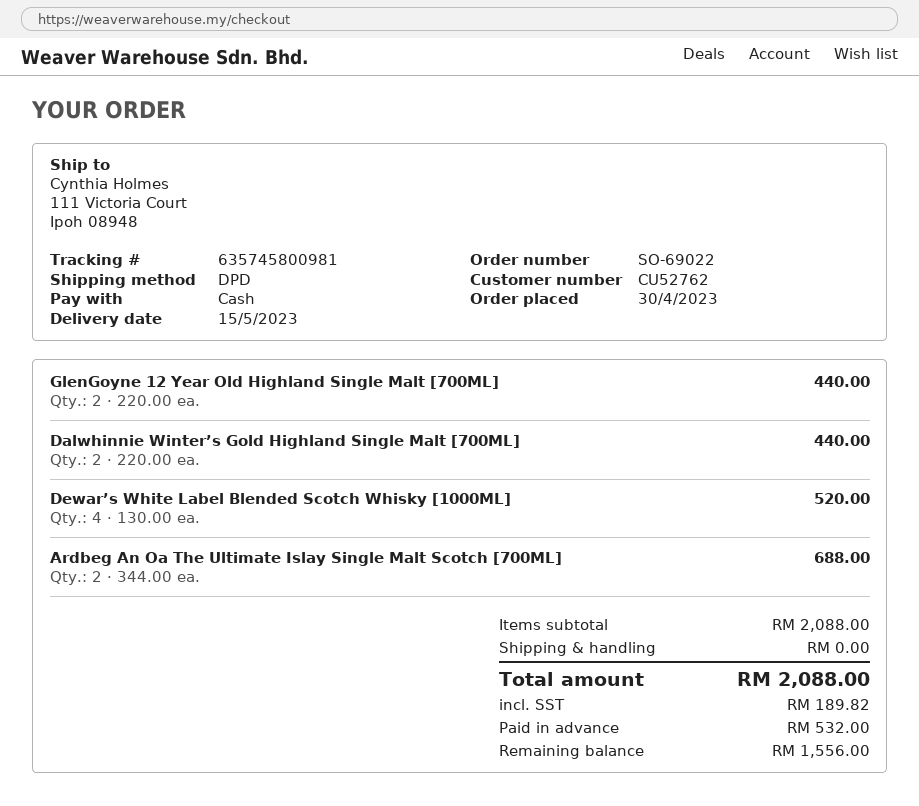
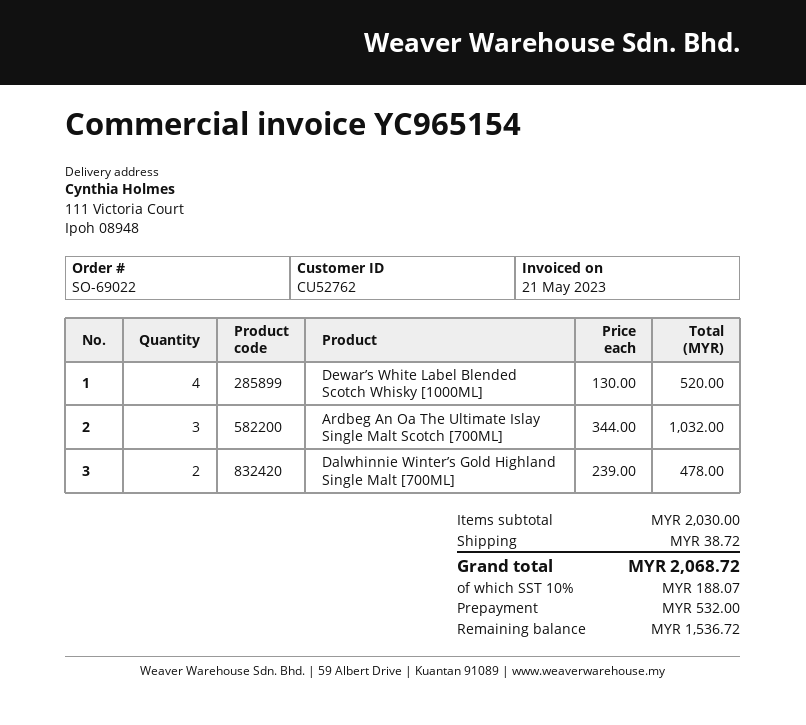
GlenGoyne 12 Year Old Highland Single Malt [700ML]: 2 x 220.00 = 440.00 -> none
Dalwhinnie Winter’s Gold Highland Single Malt [700ML]: 2 x 220.00 = 440.00 -> 2 x 239.00 = 478.00
Ardbeg An Oa The Ultimate Islay Single Malt Scotch [700ML]: 2 x 344.00 = 688.00 -> 3 x 344.00 = 1032.00
subtotal: 2088.00 -> 2030.00
shipping: 0.00 -> 38.72
tax: 189.82 -> 188.07
total: 2088.00 -> 2068.72
balance: 1556.00 -> 1536.72

